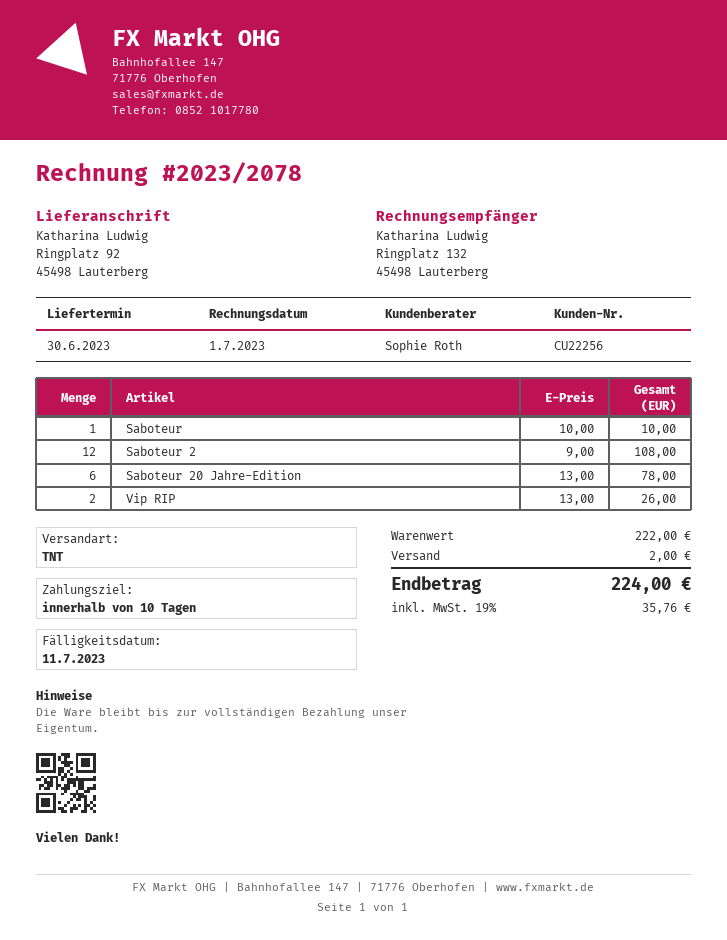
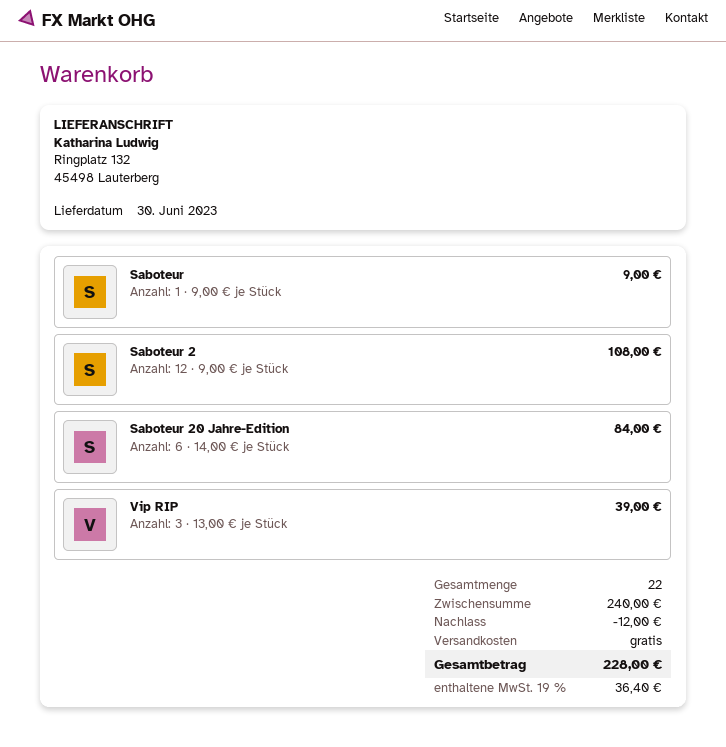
ship to: Ringplatz 92, 45498 Lauterberg -> Ringplatz 132, 45498 Lauterberg
Saboteur: 1 x 10.00 = 10.00 -> 1 x 9.00 = 9.00
Saboteur 20 Jahre-Edition: 6 x 13.00 = 78.00 -> 6 x 14.00 = 84.00
Vip RIP: 2 x 13.00 = 26.00 -> 3 x 13.00 = 39.00
subtotal: 222.00 -> 240.00
discount: none -> 12.00
shipping: 2.00 -> 0.00
tax: 19% = 35.76 -> 19% = 36.40
total: 224.00 -> 228.00

